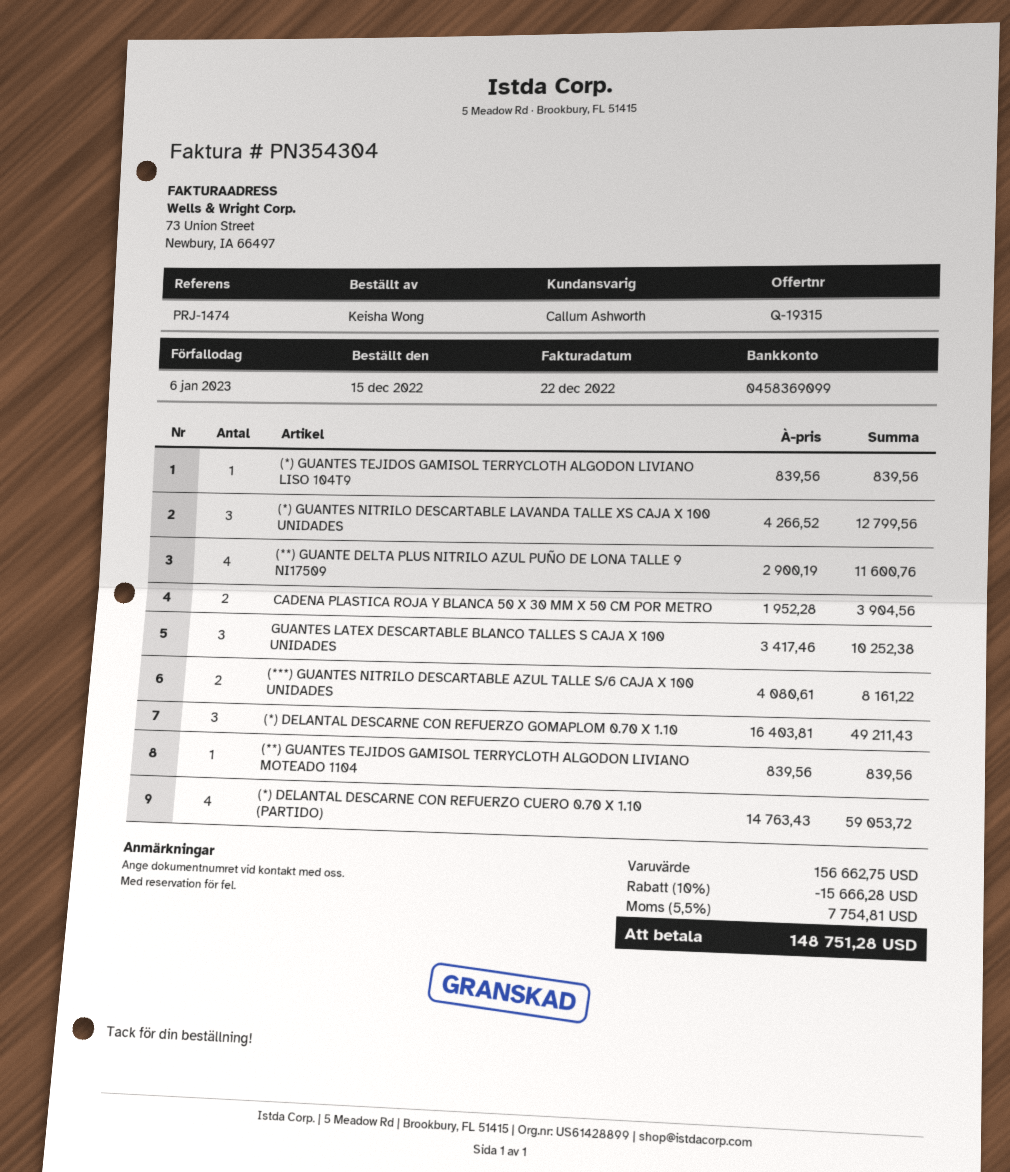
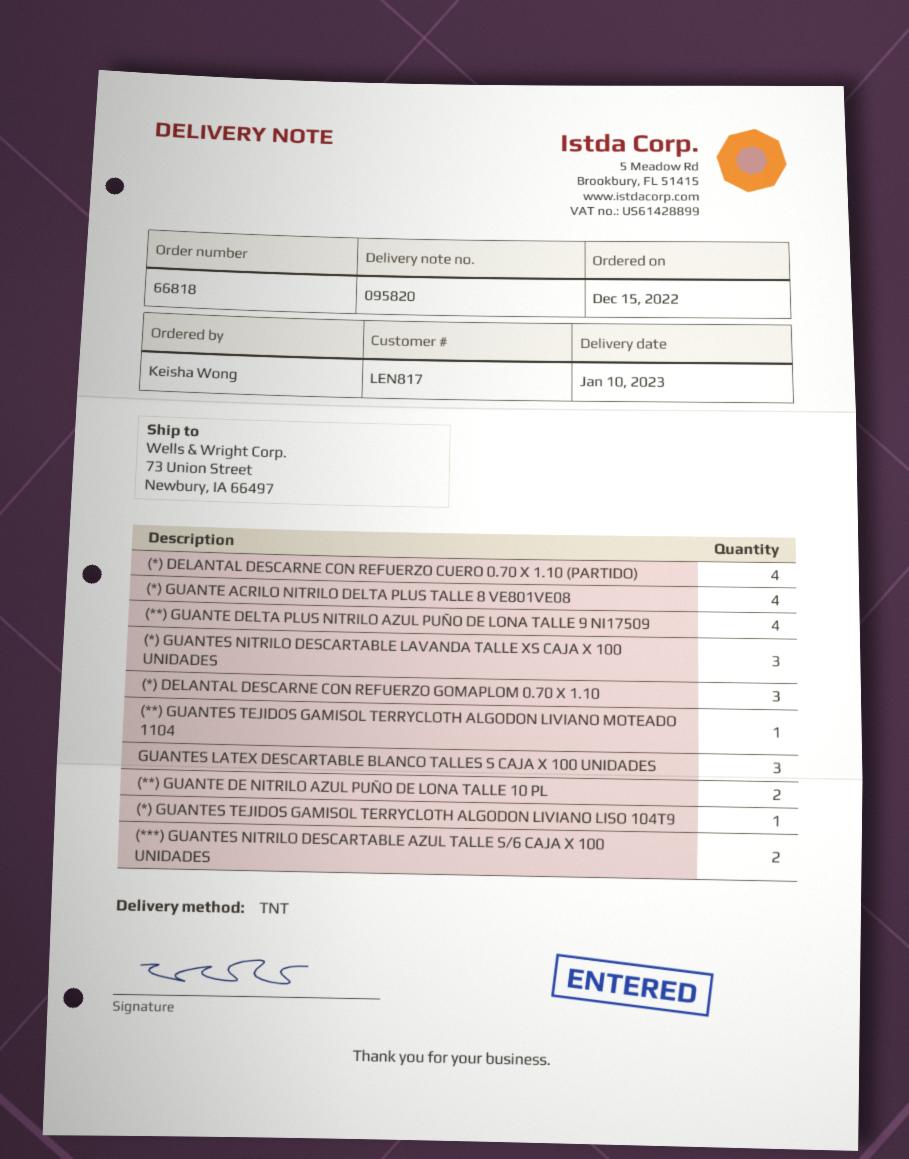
CADENA PLASTICA ROJA Y BLANCA 50 X 30 MM X 50 CM POR METRO: 2 -> none
(*) GUANTE ACRILO NITRILO DELTA PLUS TALLE 8 VE801VE08: none -> 4
(**) GUANTE DE NITRILO AZUL PUÑO DE LONA TALLE 10 PL: none -> 2

